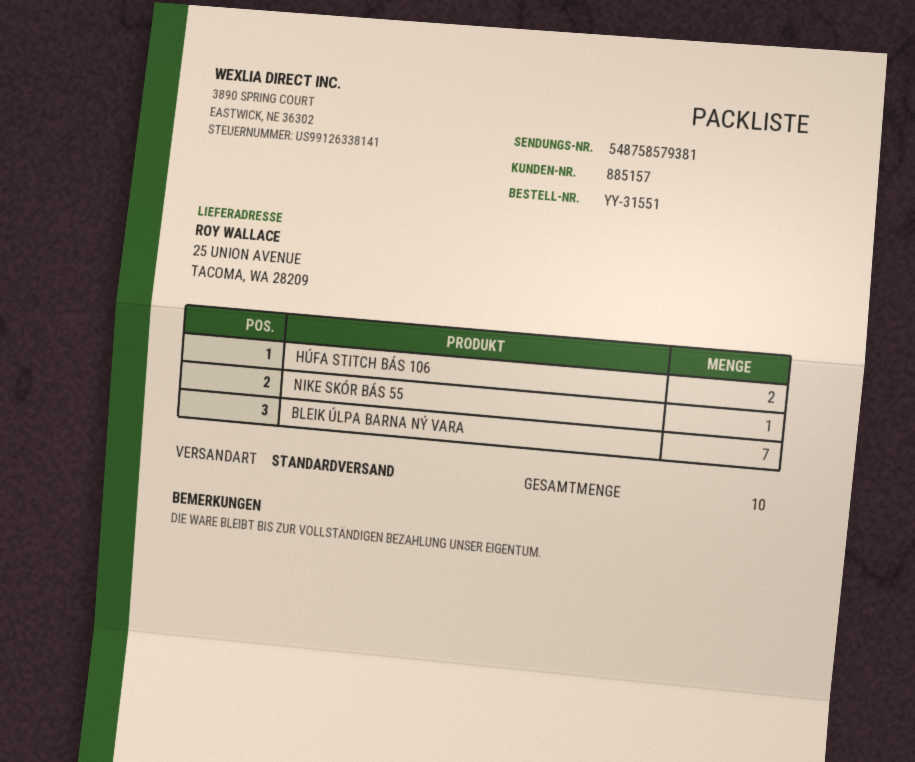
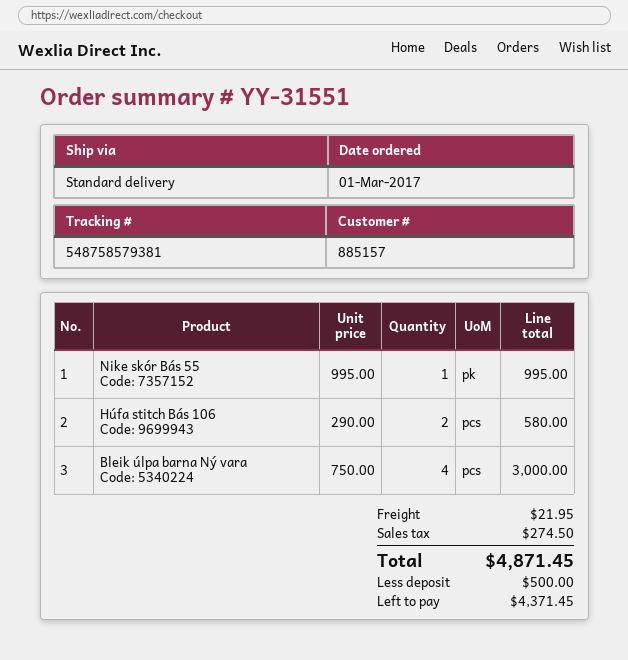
BLEIK ÚLPA BARNA NÝ VARA: 7 -> 4

